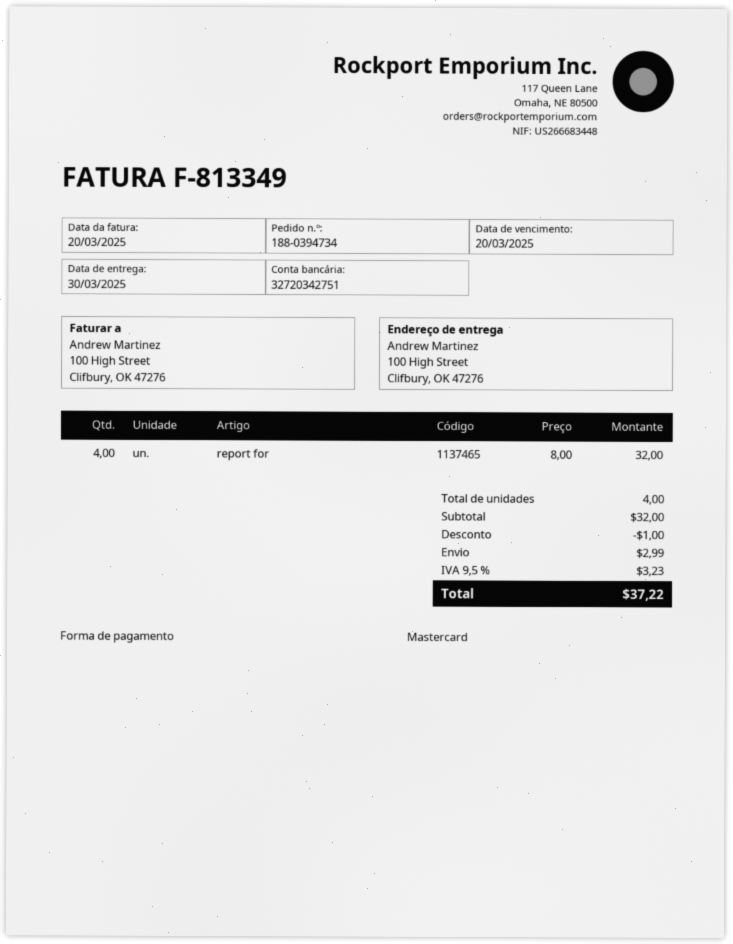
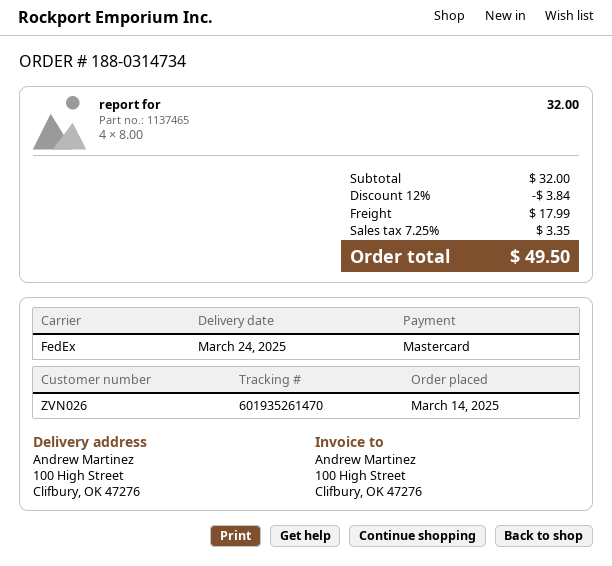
order number: 188-0394734 -> 188-0314734
delivery date: 2025-03-30 -> 2025-03-24
discount: 1.00 -> 3.84
shipping: 2.99 -> 17.99
tax: 9.5% = 3.23 -> 7.25% = 3.35
total: 37.22 -> 49.50

